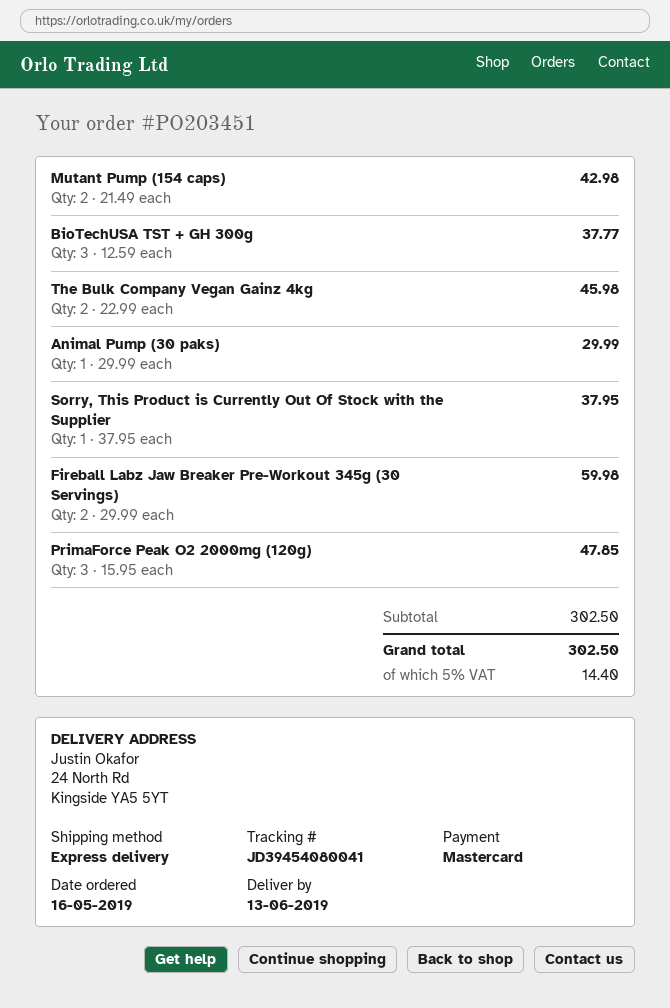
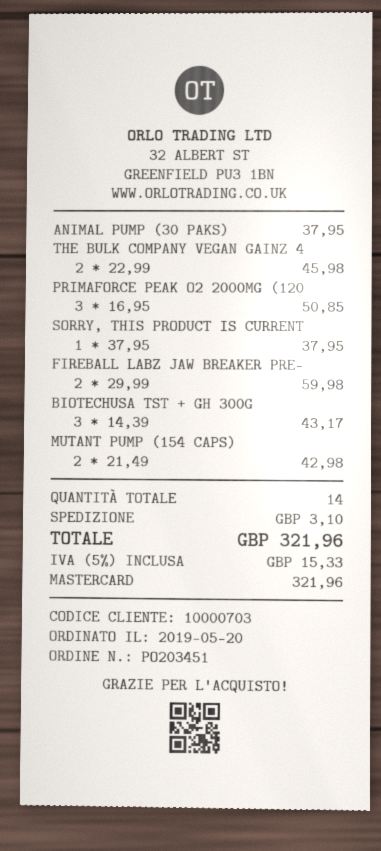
order date: 2019-05-16 -> 2019-05-20
BioTechUSA TST + GH 300g: 3 x 12.59 = 37.77 -> 3 x 14.39 = 43.17
Animal Pump (30 paks): 1 x 29.99 = 29.99 -> 1 x 37.95 = 37.95
PrimaForce Peak O2 2000mg (120g): 3 x 15.95 = 47.85 -> 3 x 16.95 = 50.85
shipping: none -> 3.10
tax: 5% = 14.40 -> 5% = 15.33
total: 302.50 -> 321.96

